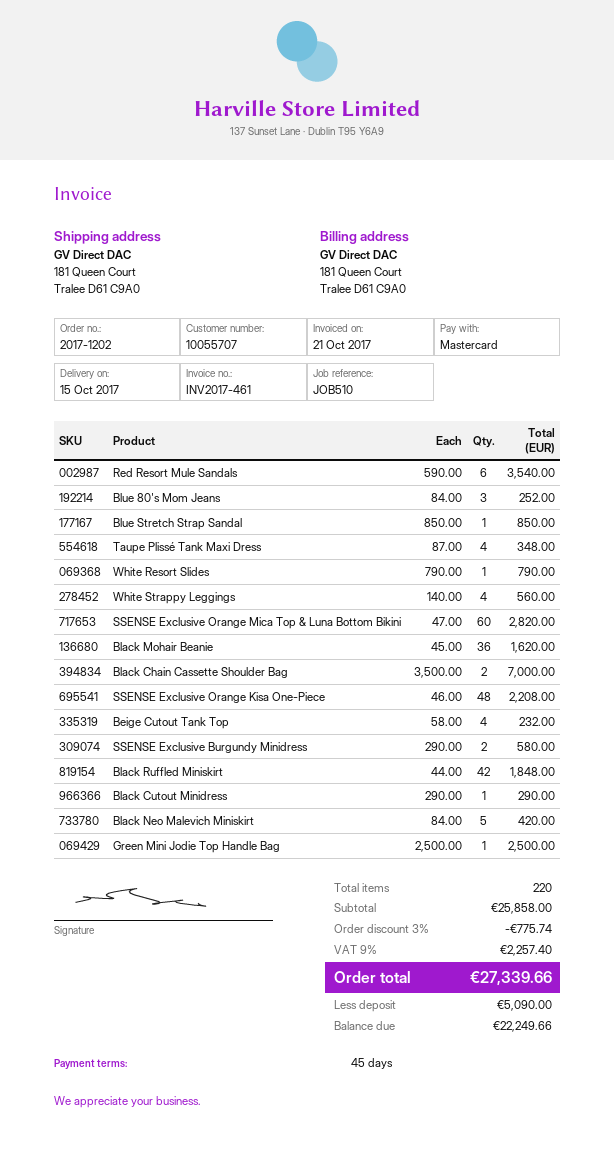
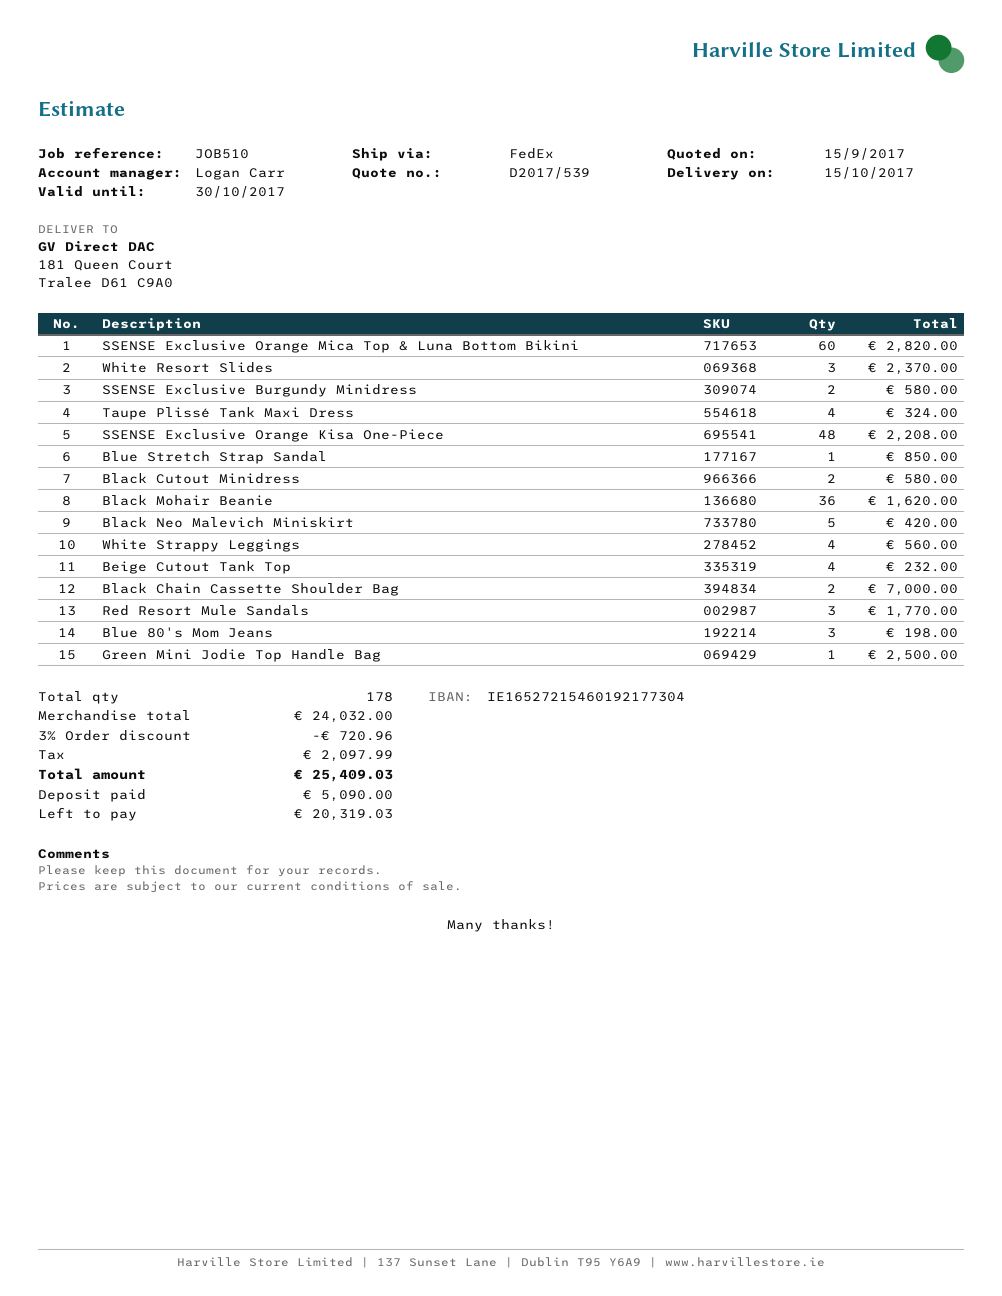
Red Resort Mule Sandals: 6 for 3540.00 -> 3 for 1770.00
Blue 80's Mom Jeans: 3 for 252.00 -> 3 for 198.00
Taupe Plissé Tank Maxi Dress: 4 for 348.00 -> 4 for 324.00
White Resort Slides: 1 for 790.00 -> 3 for 2370.00
Black Ruffled Miniskirt: 42 for 1848.00 -> none
Black Cutout Minidress: 1 for 290.00 -> 2 for 580.00
total quantity: 220 -> 178
subtotal: 25858.00 -> 24032.00
discount: 3% = 775.74 -> 3% = 720.96
tax: 2257.40 -> 2097.99
total: 27339.66 -> 25409.03
balance: 22249.66 -> 20319.03

